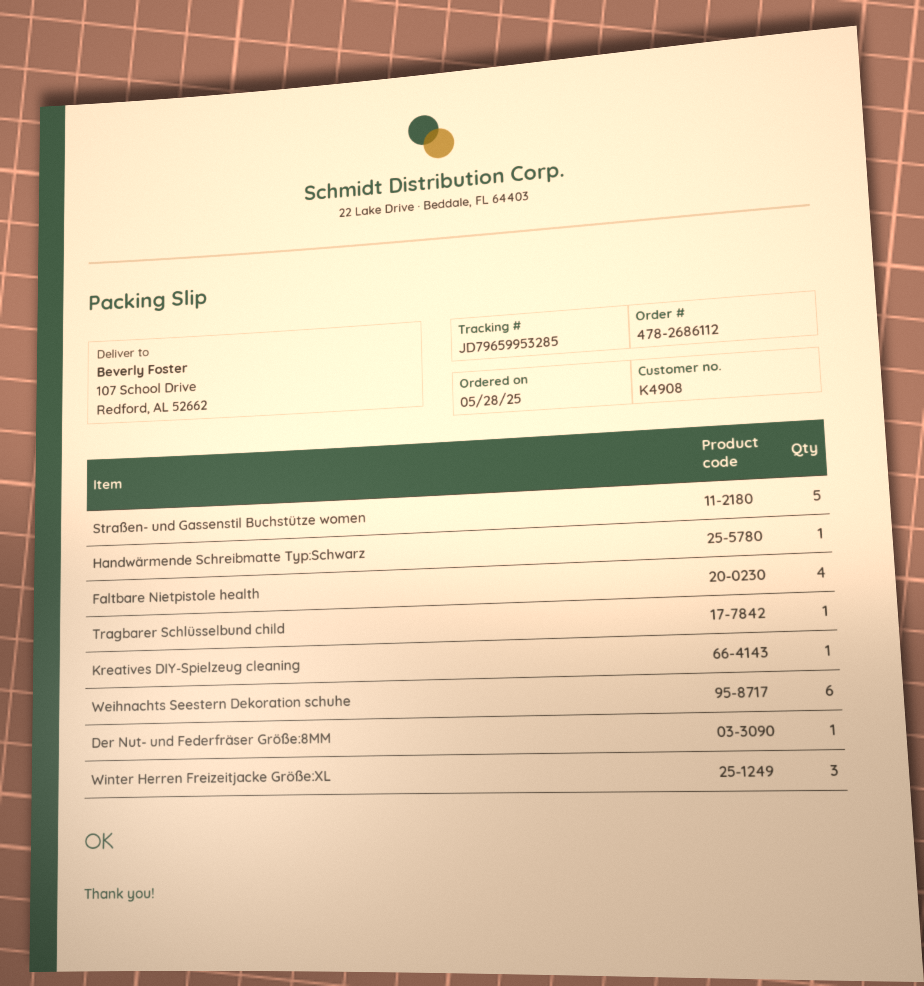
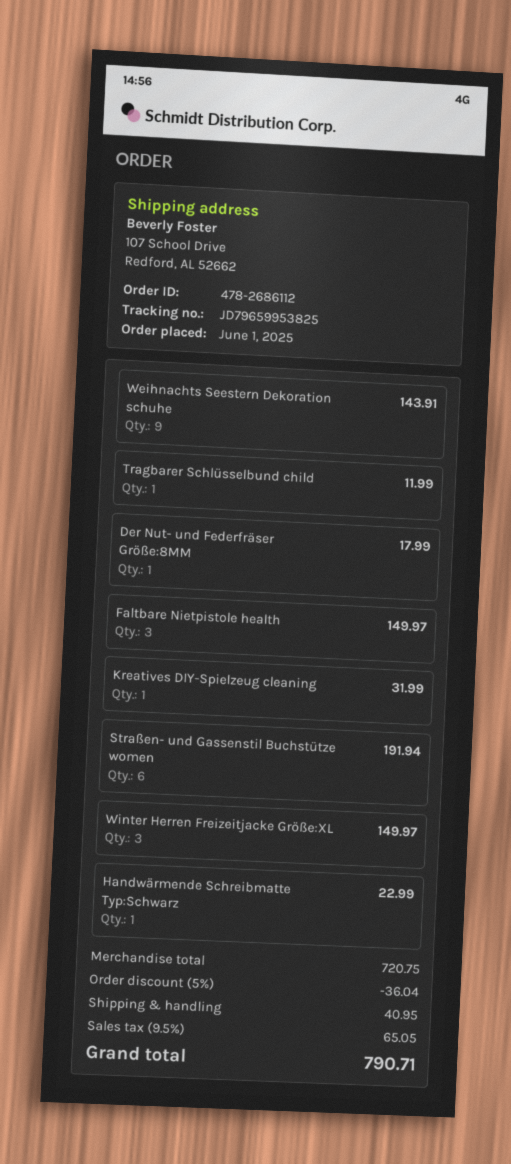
order date: 2025-05-28 -> 2025-06-01
tracking number: JD79659953285 -> JD79659953825
Straßen- und Gassenstil Buchstütze women: 5 -> 6
Faltbare Nietpistole health: 4 -> 3
Weihnachts Seestern Dekoration schuhe: 6 -> 9

